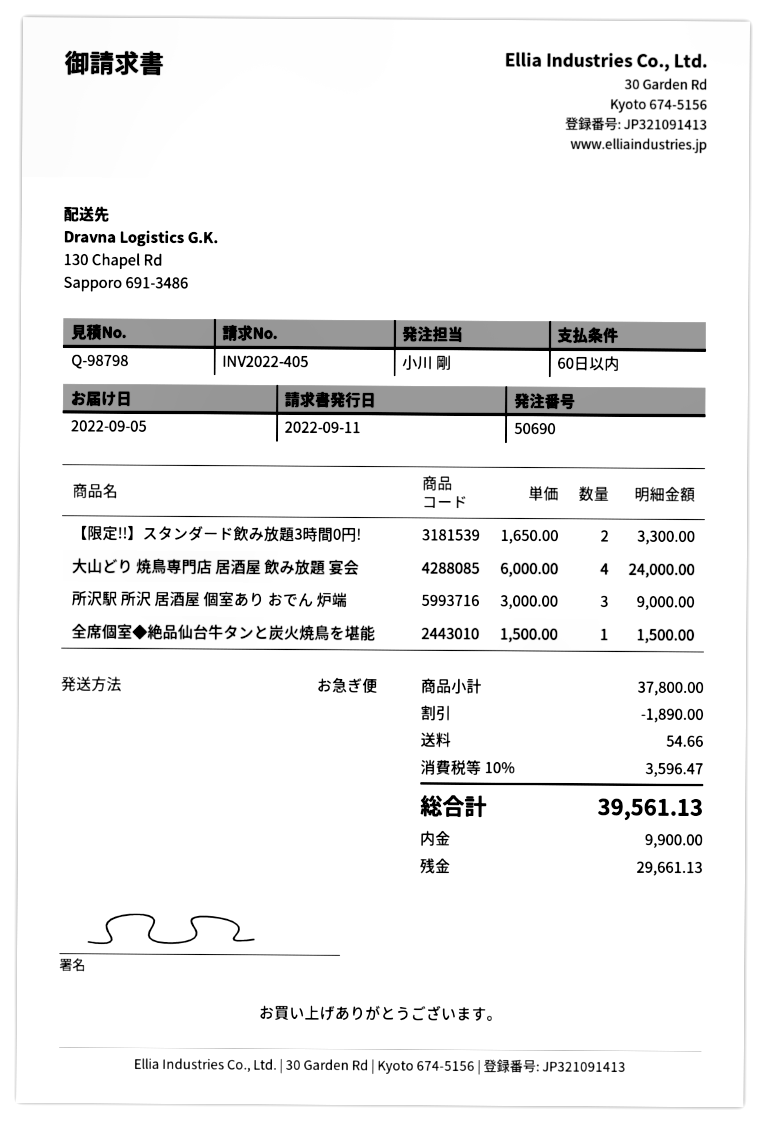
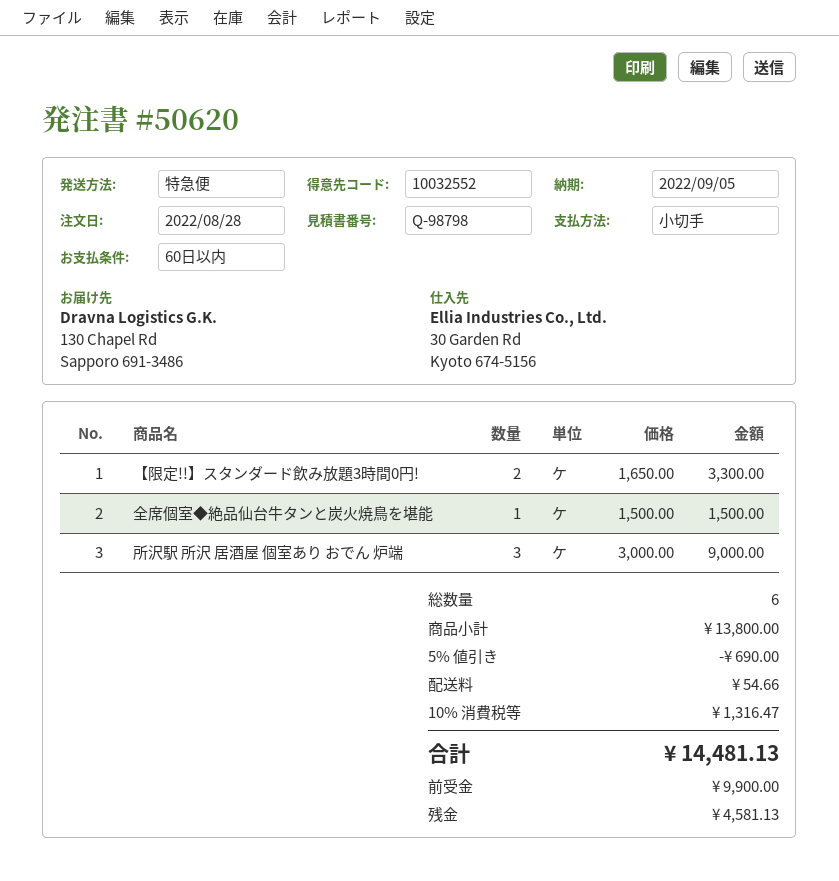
order number: 50690 -> 50620
大山どり 焼鳥専門店 居酒屋 飲み放題 宴会: 4 x 6000.00 = 24000.00 -> none
subtotal: 37800.00 -> 13800.00
discount: 1890.00 -> 690.00
tax: 10% = 3596.47 -> 10% = 1316.47
total: 39561.13 -> 14481.13
balance: 29661.13 -> 4581.13

